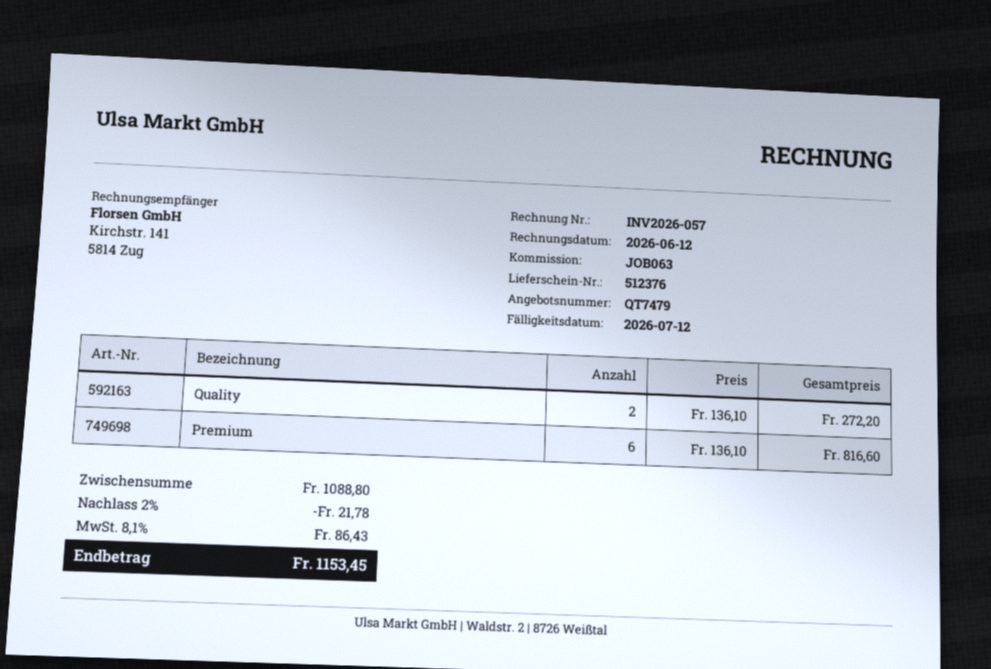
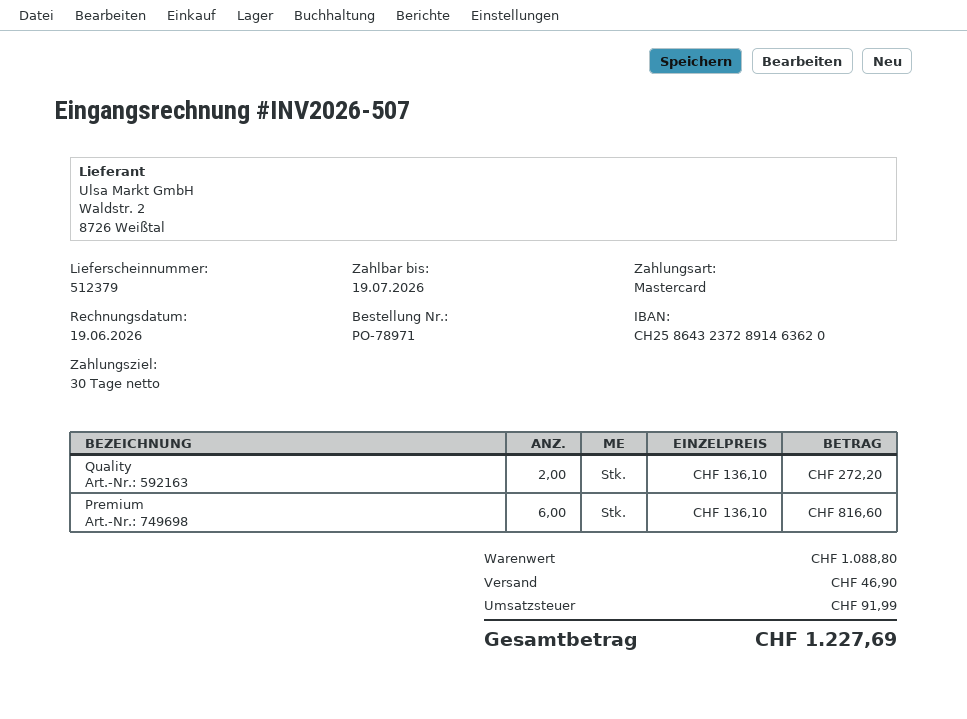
delivery note number: 512376 -> 512379
invoice number: INV2026-057 -> INV2026-507
invoice date: 2026-06-12 -> 2026-06-19
due date: 2026-07-12 -> 2026-07-19
discount: 2% = 21.78 -> none
shipping: none -> 46.90
tax: 86.43 -> 91.99
total: 1153.45 -> 1227.69

